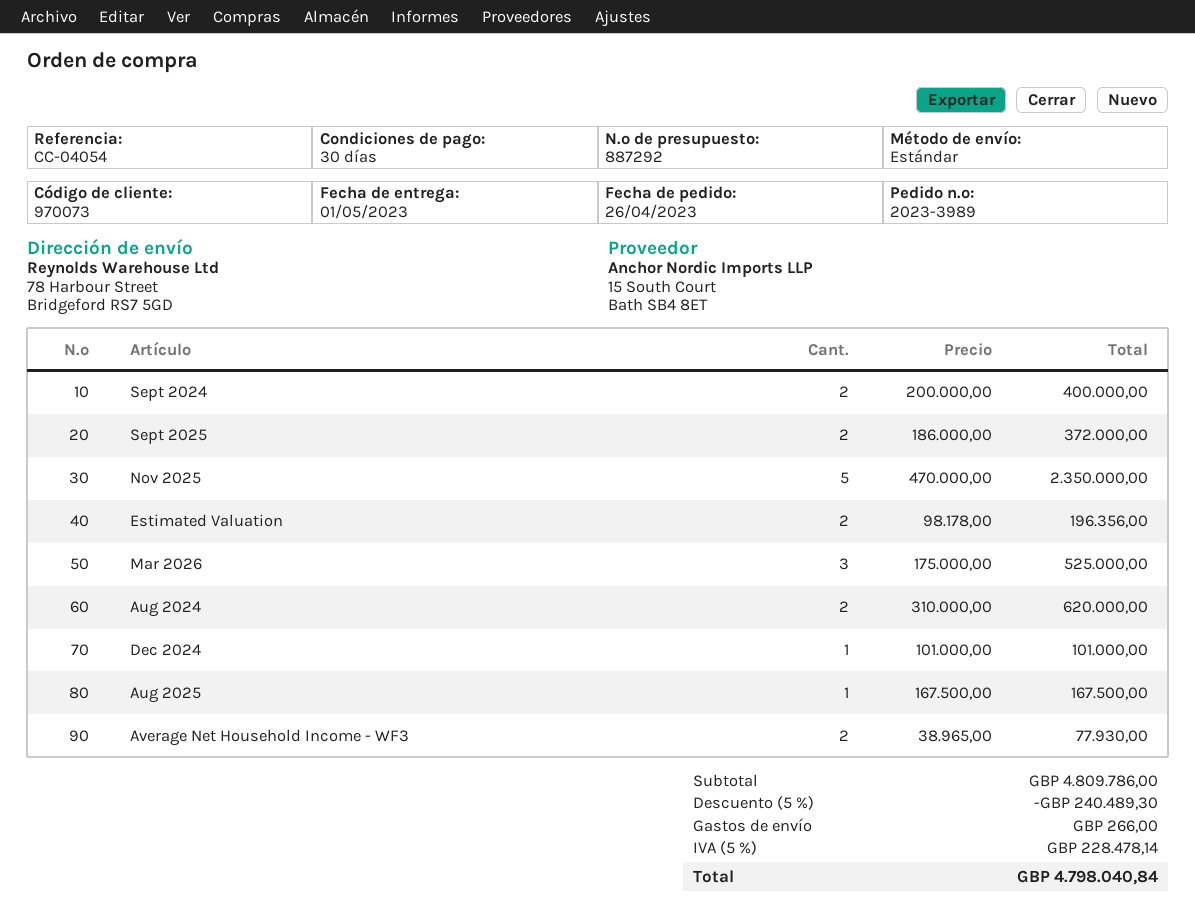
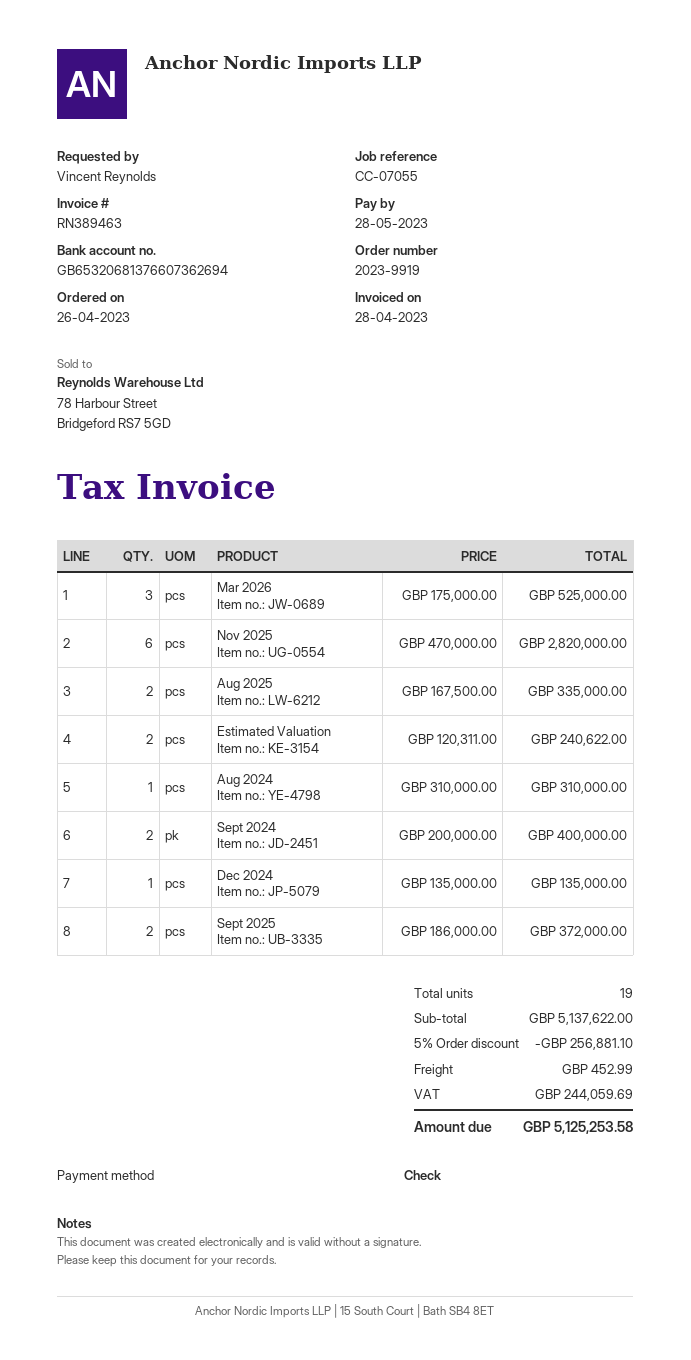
order number: 2023-3989 -> 2023-9919
reference: CC-04054 -> CC-07055
Nov 2025: 5 x 470000.00 = 2350000.00 -> 6 x 470000.00 = 2820000.00
Estimated Valuation: 2 x 98178.00 = 196356.00 -> 2 x 120311.00 = 240622.00
Aug 2024: 2 x 310000.00 = 620000.00 -> 1 x 310000.00 = 310000.00
Dec 2024: 1 x 101000.00 = 101000.00 -> 1 x 135000.00 = 135000.00
Aug 2025: 1 x 167500.00 = 167500.00 -> 2 x 167500.00 = 335000.00
Average Net Household Income - WF3: 2 x 38965.00 = 77930.00 -> none
subtotal: 4809786.00 -> 5137622.00
discount: 5% = 240489.30 -> 5% = 256881.10
shipping: 266.00 -> 452.99
tax: 228478.14 -> 244059.69
total: 4798040.84 -> 5125253.58

